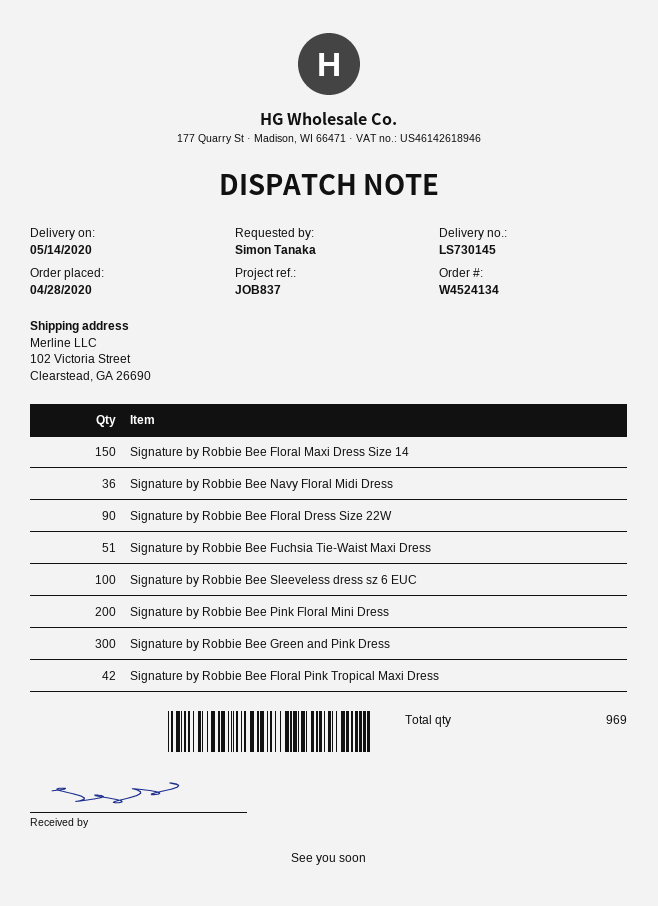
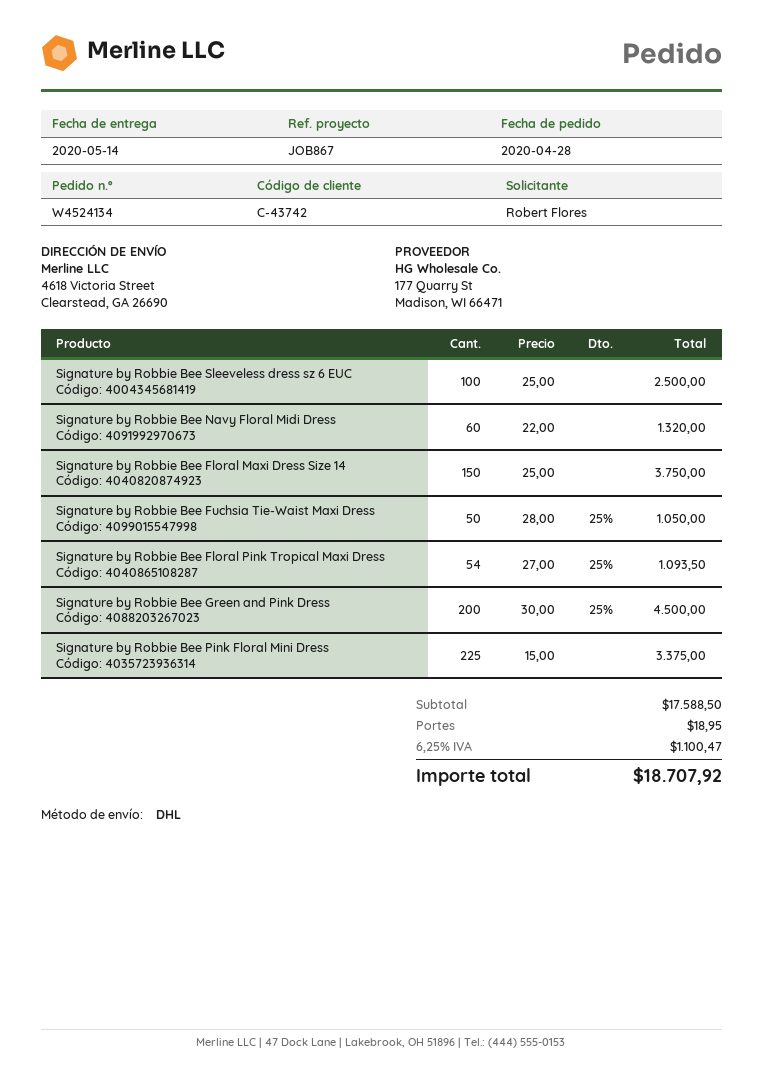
reference: JOB837 -> JOB867
ordered by: Simon Tanaka -> Robert Flores
ship to: 102 Victoria Street, Clearstead, GA 26690 -> 4618 Victoria Street, Clearstead, GA 26690
Signature by Robbie Bee Navy Floral Midi Dress: 36 -> 60
Signature by Robbie Bee Floral Dress Size 22W: 90 -> none
Signature by Robbie Bee Fuchsia Tie-Waist Maxi Dress: 51 -> 50
Signature by Robbie Bee Pink Floral Mini Dress: 200 -> 225
Signature by Robbie Bee Green and Pink Dress: 300 -> 200
Signature by Robbie Bee Floral Pink Tropical Maxi Dress: 42 -> 54

